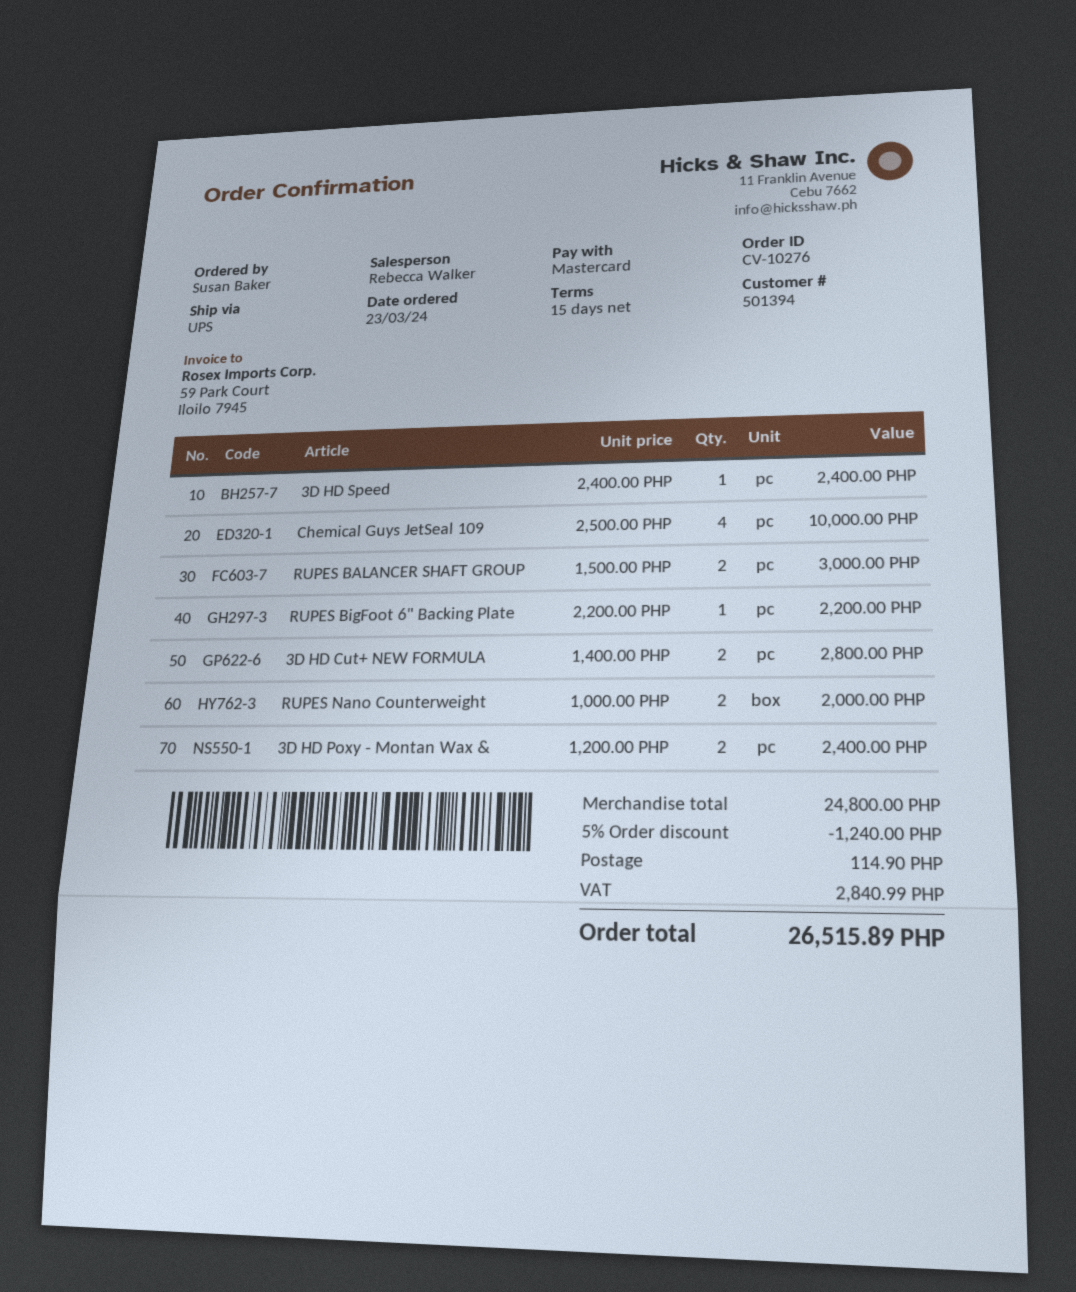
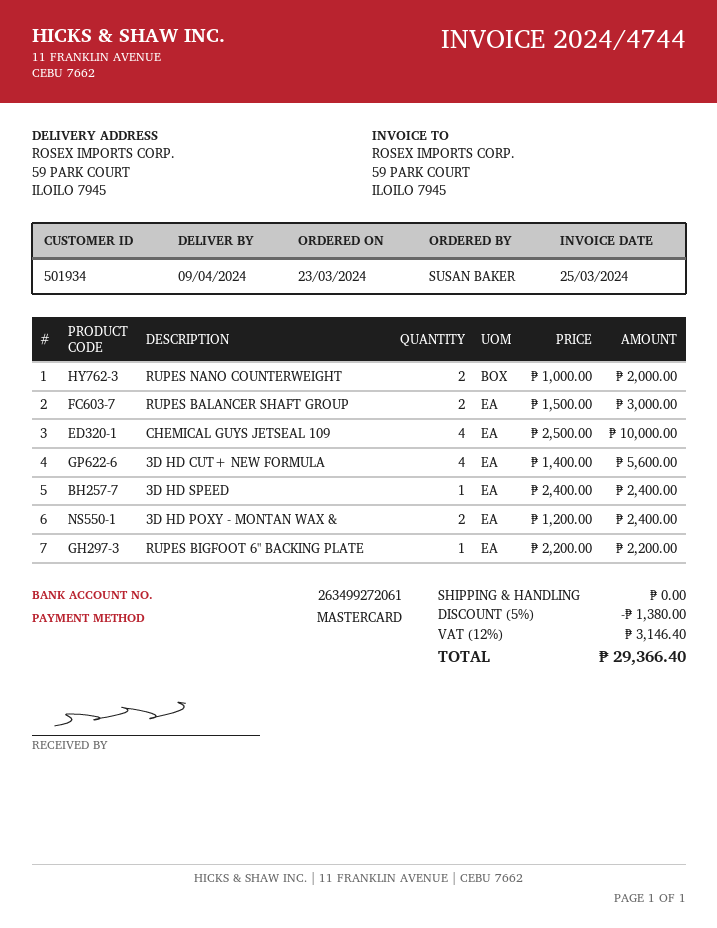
customer number: 501394 -> 501934
3D HD Cut+ NEW FORMULA: 2 x 1400.00 = 2800.00 -> 4 x 1400.00 = 5600.00
discount: 5% = 1240.00 -> 5% = 1380.00
shipping: 114.90 -> 0.00
tax: 2840.99 -> 3146.40
total: 26515.89 -> 29366.40

